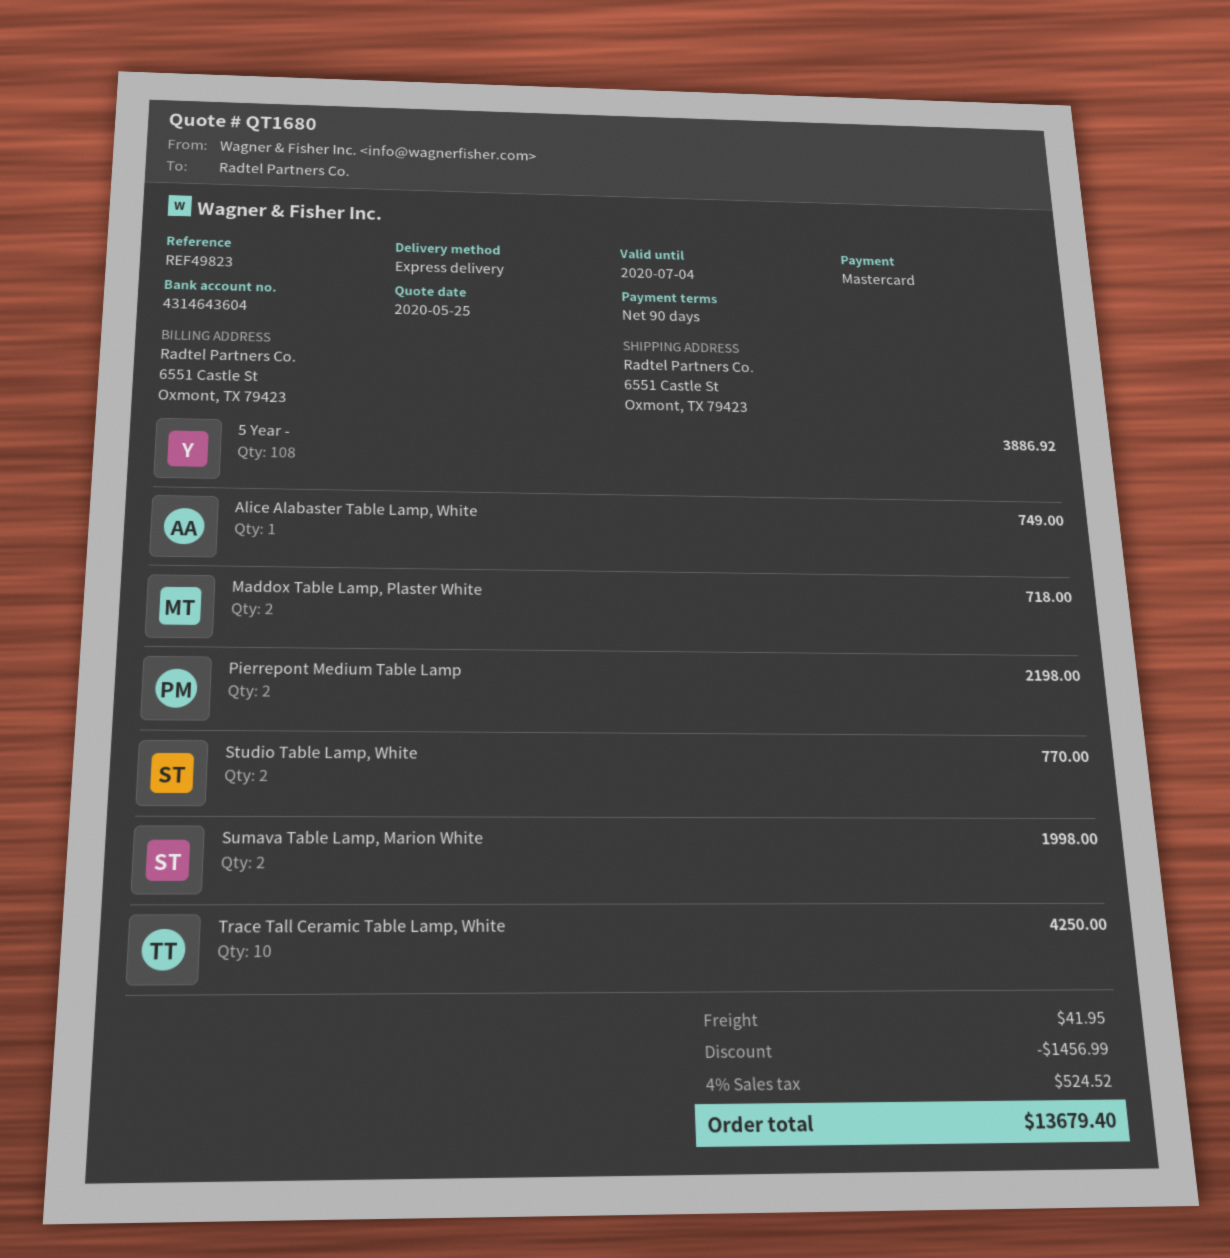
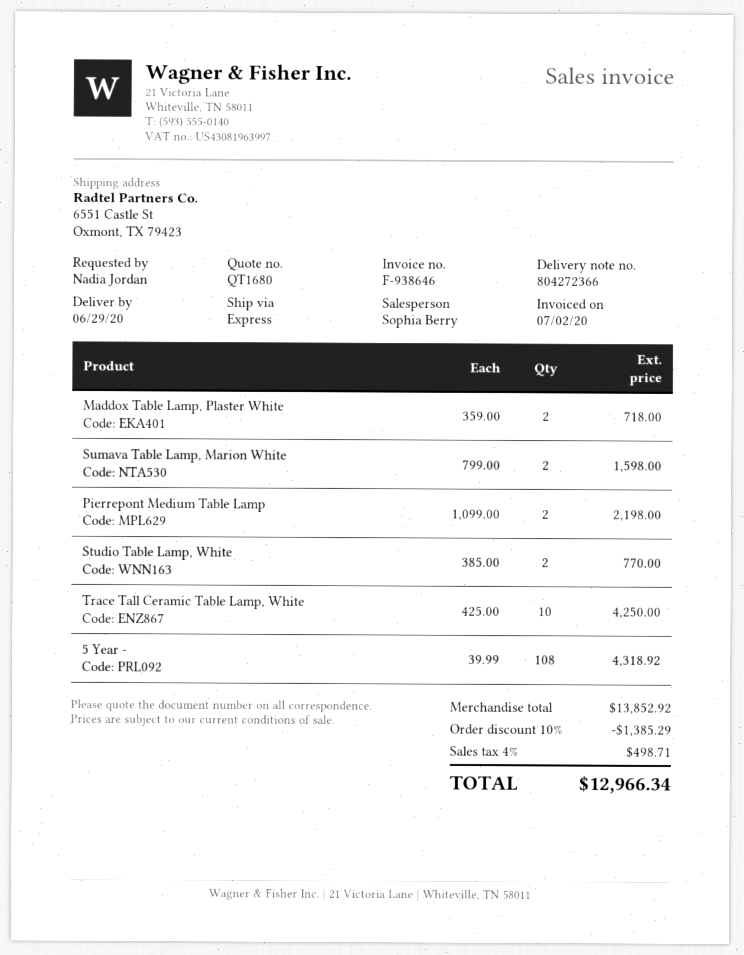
5 Year -: 108 for 3886.92 -> 108 for 4318.92
Alice Alabaster Table Lamp, White: 1 for 749.00 -> none
Sumava Table Lamp, Marion White: 2 for 1998.00 -> 2 for 1598.00
discount: 1456.99 -> 1385.29
shipping: 41.95 -> none
tax: 4% = 524.52 -> 4% = 498.71
total: 13679.40 -> 12966.34

